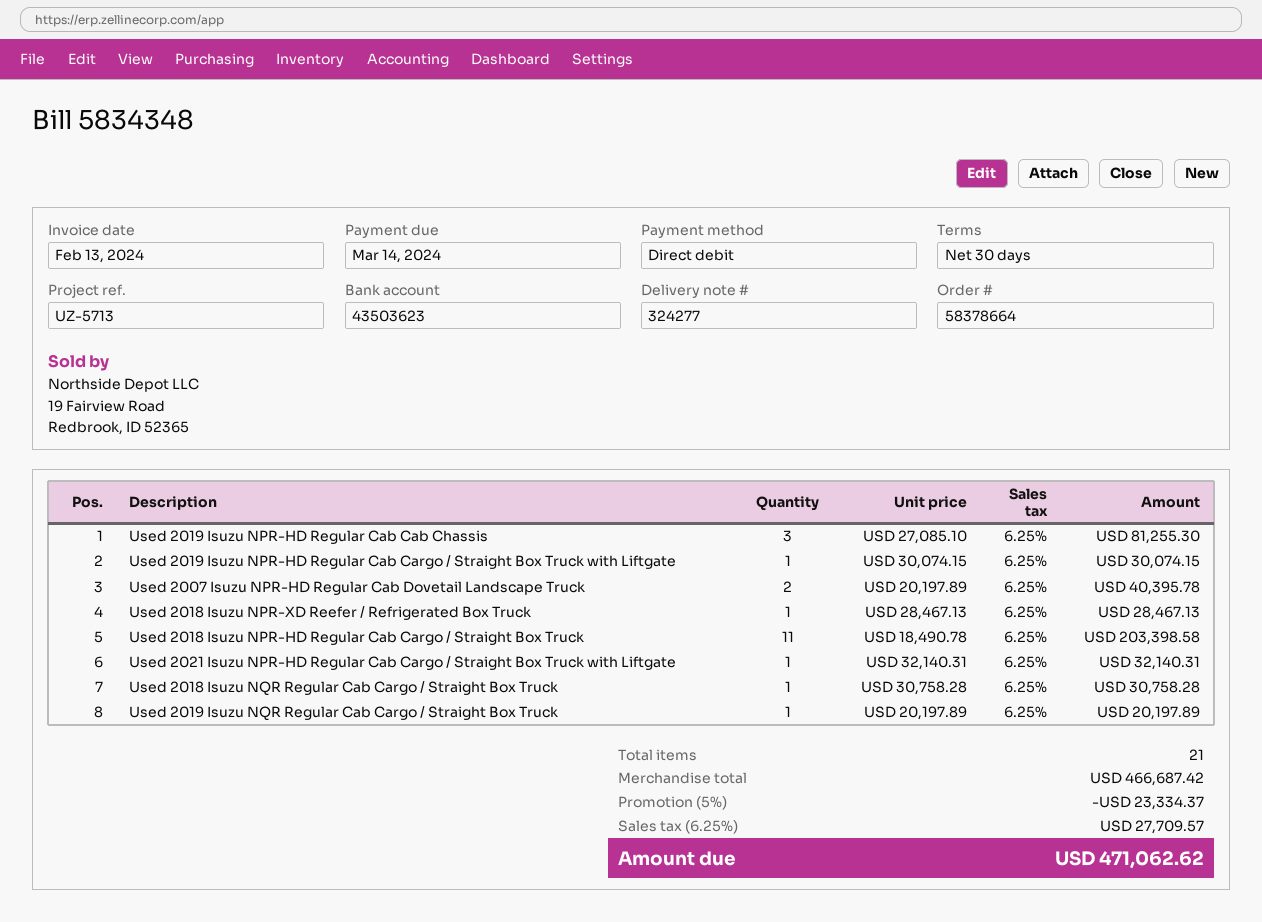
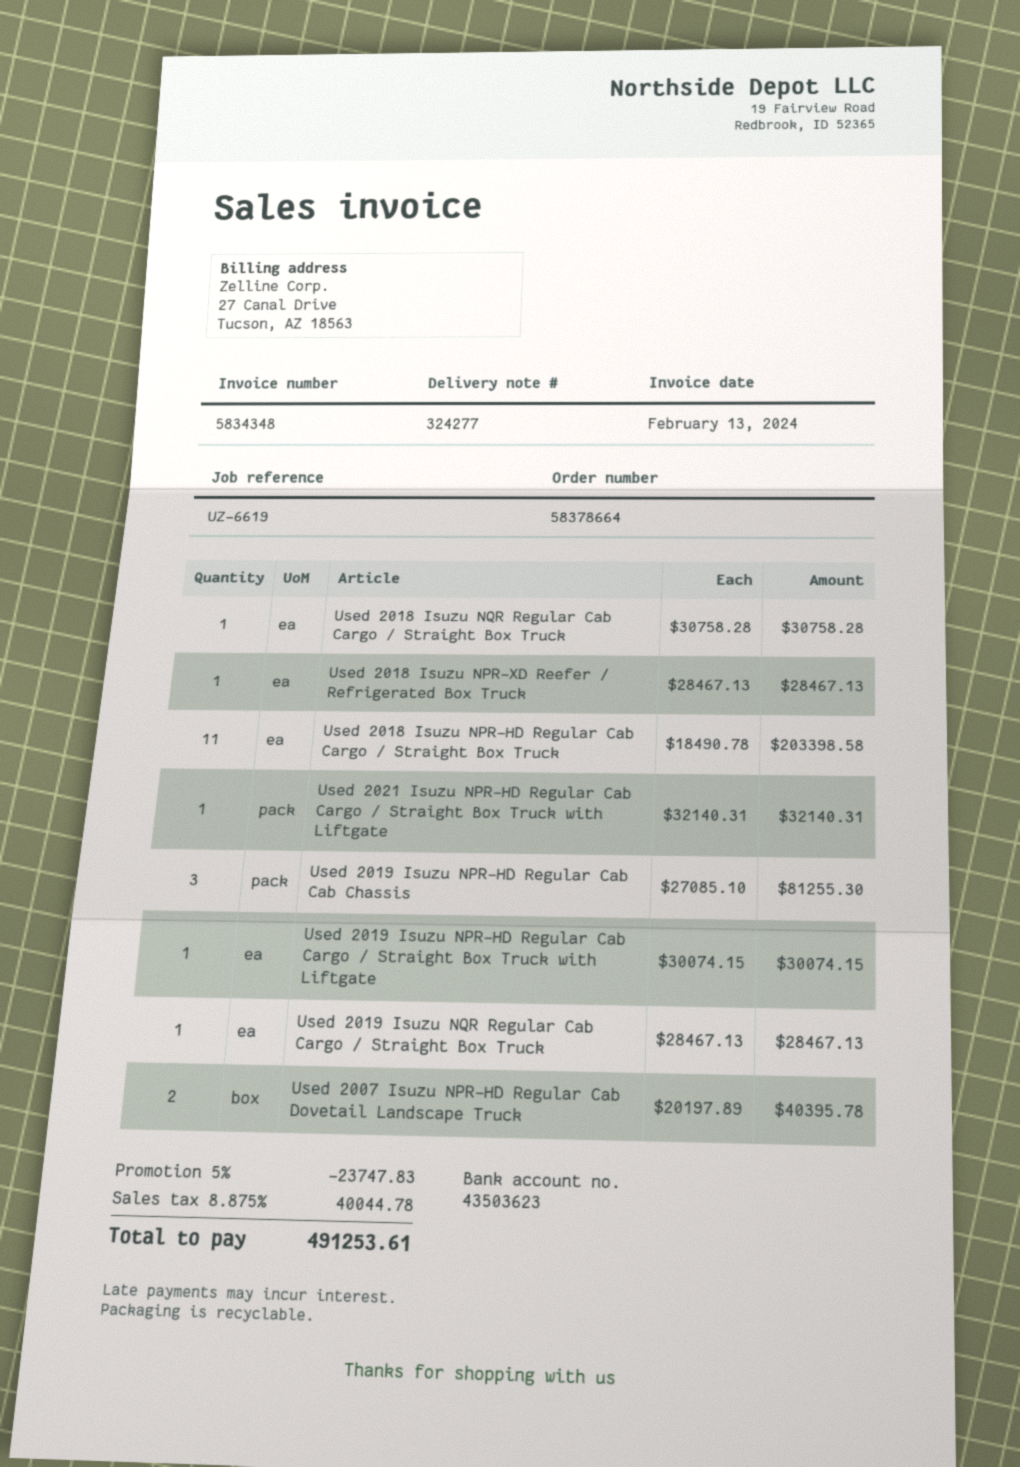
reference: UZ-5713 -> UZ-6619
Used 2019 Isuzu NQR Regular Cab Cargo / Straight Box Truck: 1 x 20197.89 = 20197.89 -> 1 x 28467.13 = 28467.13
discount: 5% = 23334.37 -> 5% = 23747.83
tax: 6.25% = 27709.57 -> 8.875% = 40044.78
total: 471062.62 -> 491253.61

